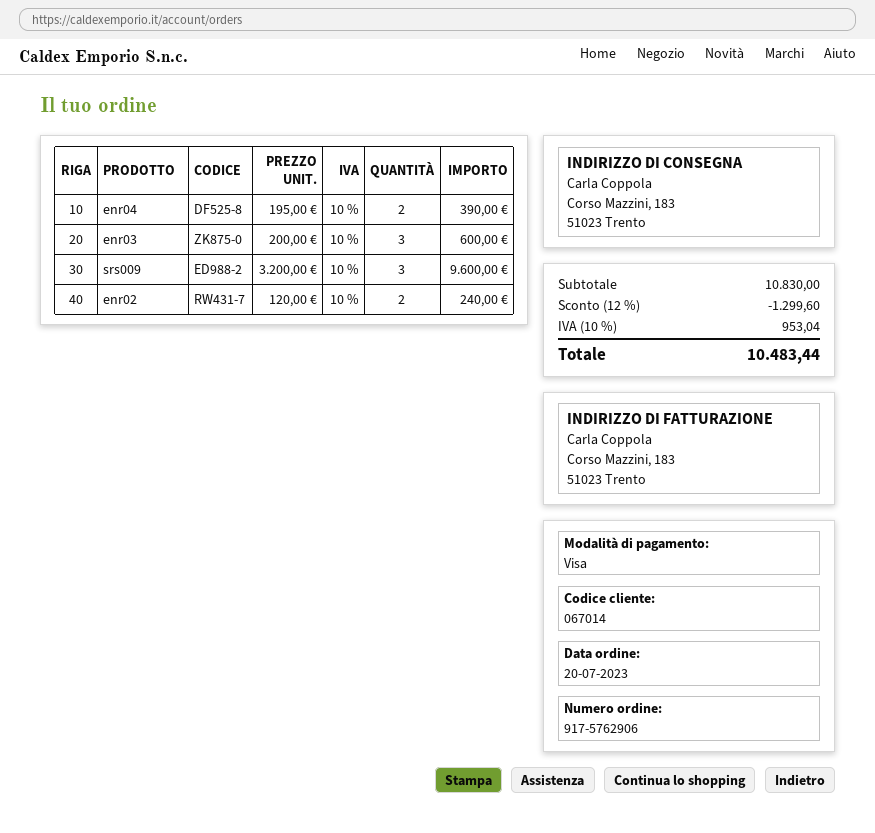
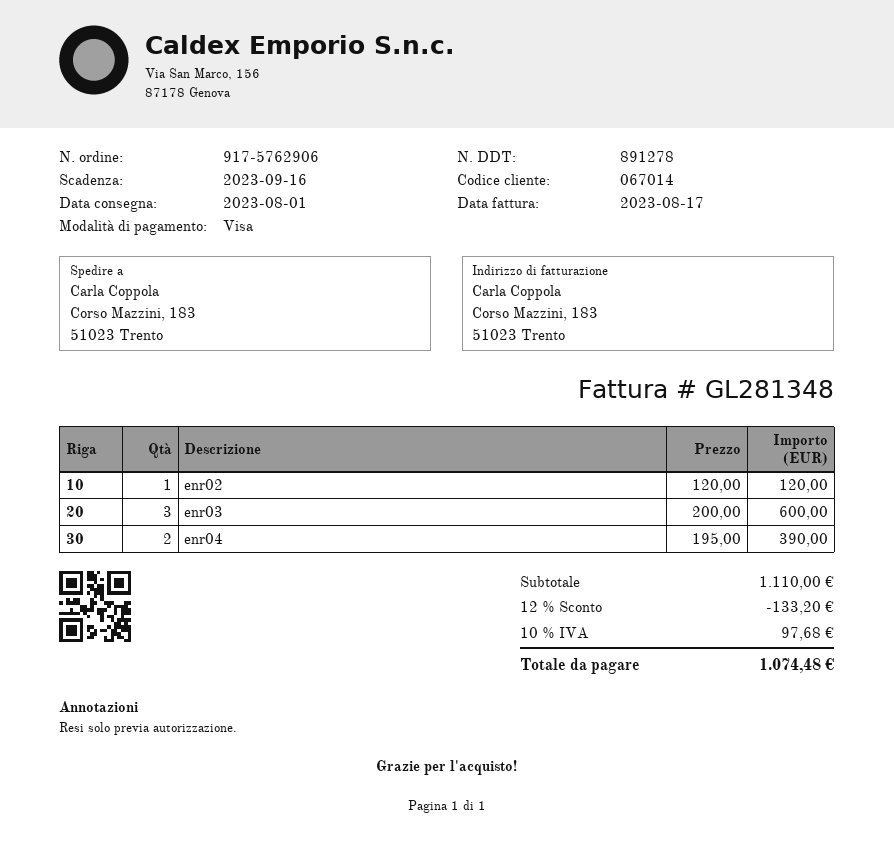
srs009: 3 x 3200.00 = 9600.00 -> none
enr02: 2 x 120.00 = 240.00 -> 1 x 120.00 = 120.00
subtotal: 10830.00 -> 1110.00
discount: 12% = 1299.60 -> 12% = 133.20
tax: 10% = 953.04 -> 10% = 97.68
total: 10483.44 -> 1074.48

